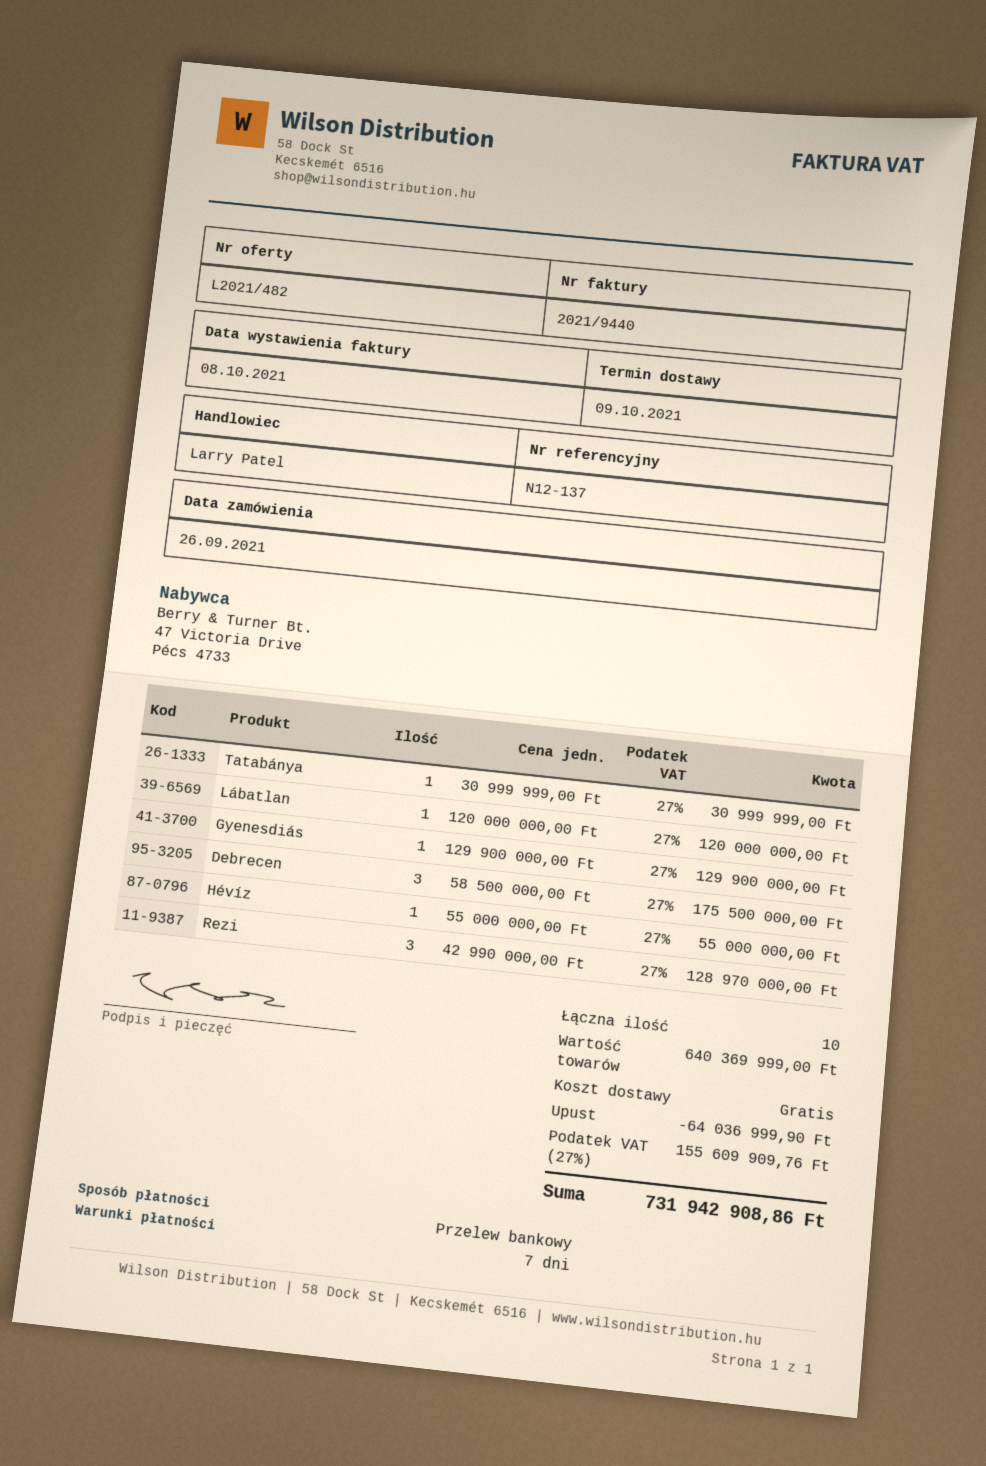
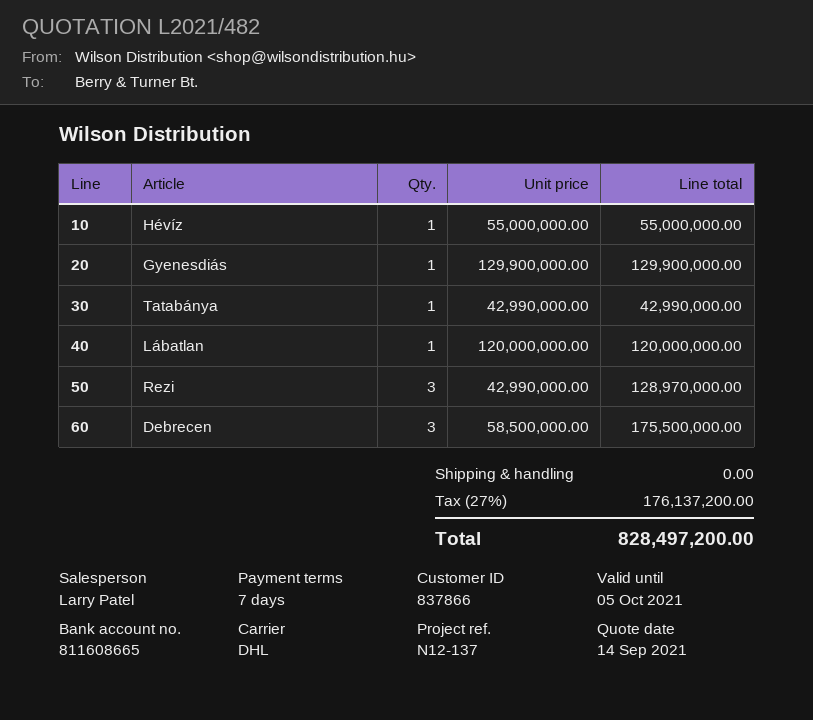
Tatabánya: 1 x 30999999.00 = 30999999.00 -> 1 x 42990000.00 = 42990000.00
discount: 64036999.90 -> none
tax: 27% = 155609909.76 -> 27% = 176137200.00
total: 731942908.86 -> 828497200.00

